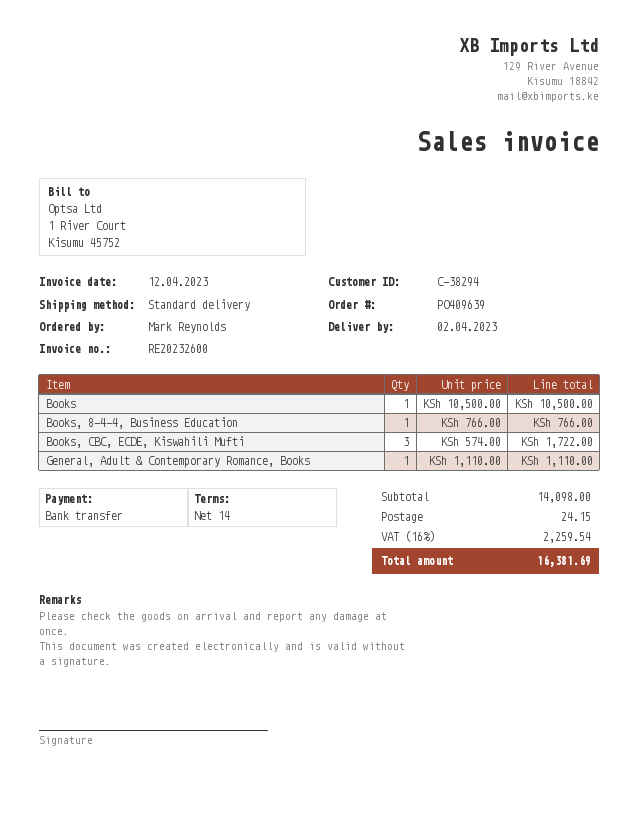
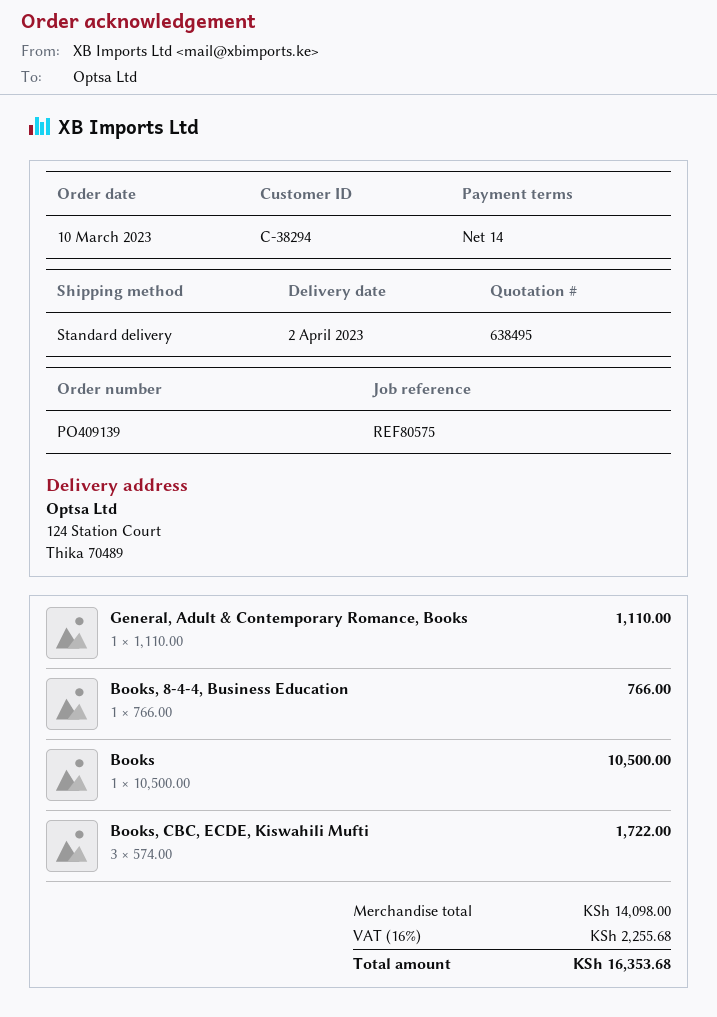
order number: PO409639 -> PO409139
shipping: 24.15 -> none
tax: 16% = 2259.54 -> 16% = 2255.68
total: 16381.69 -> 16353.68

